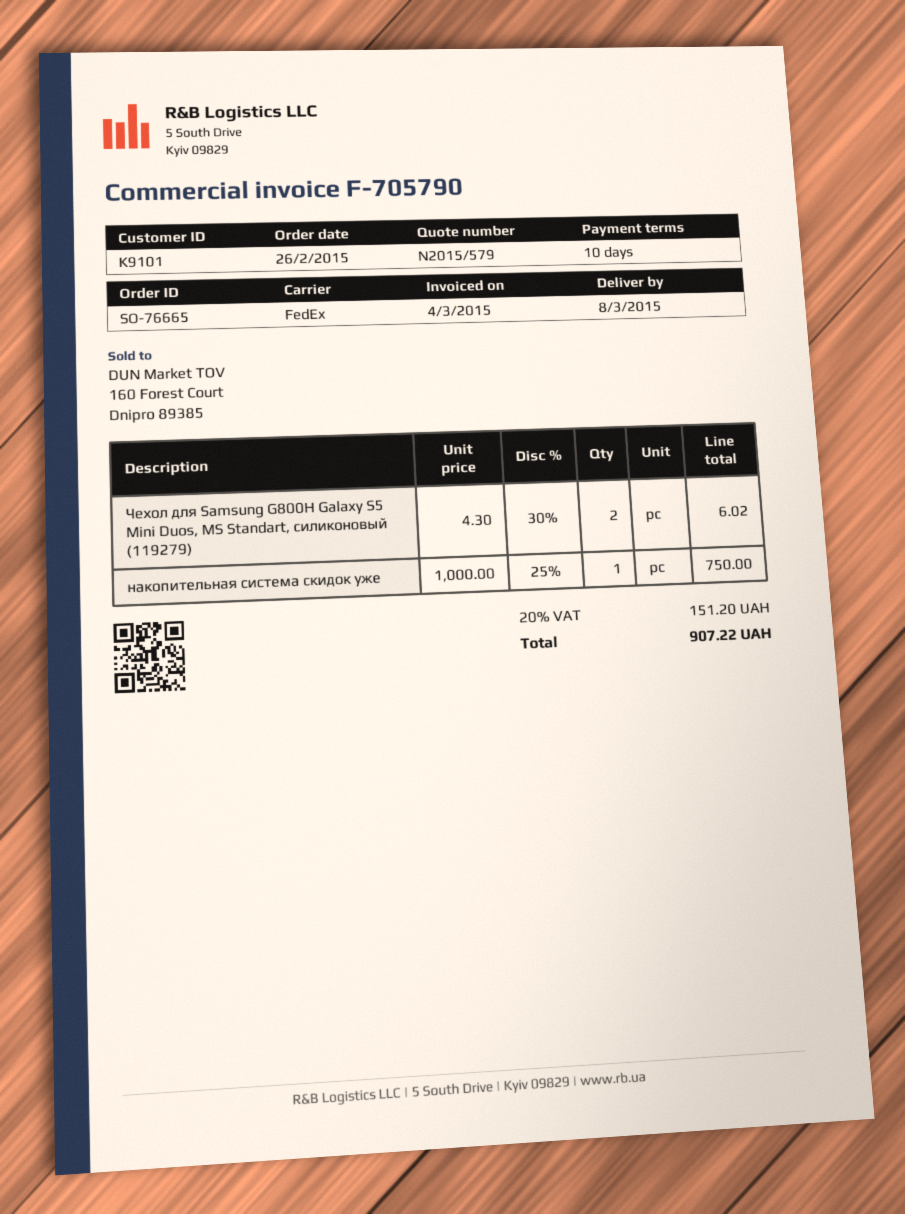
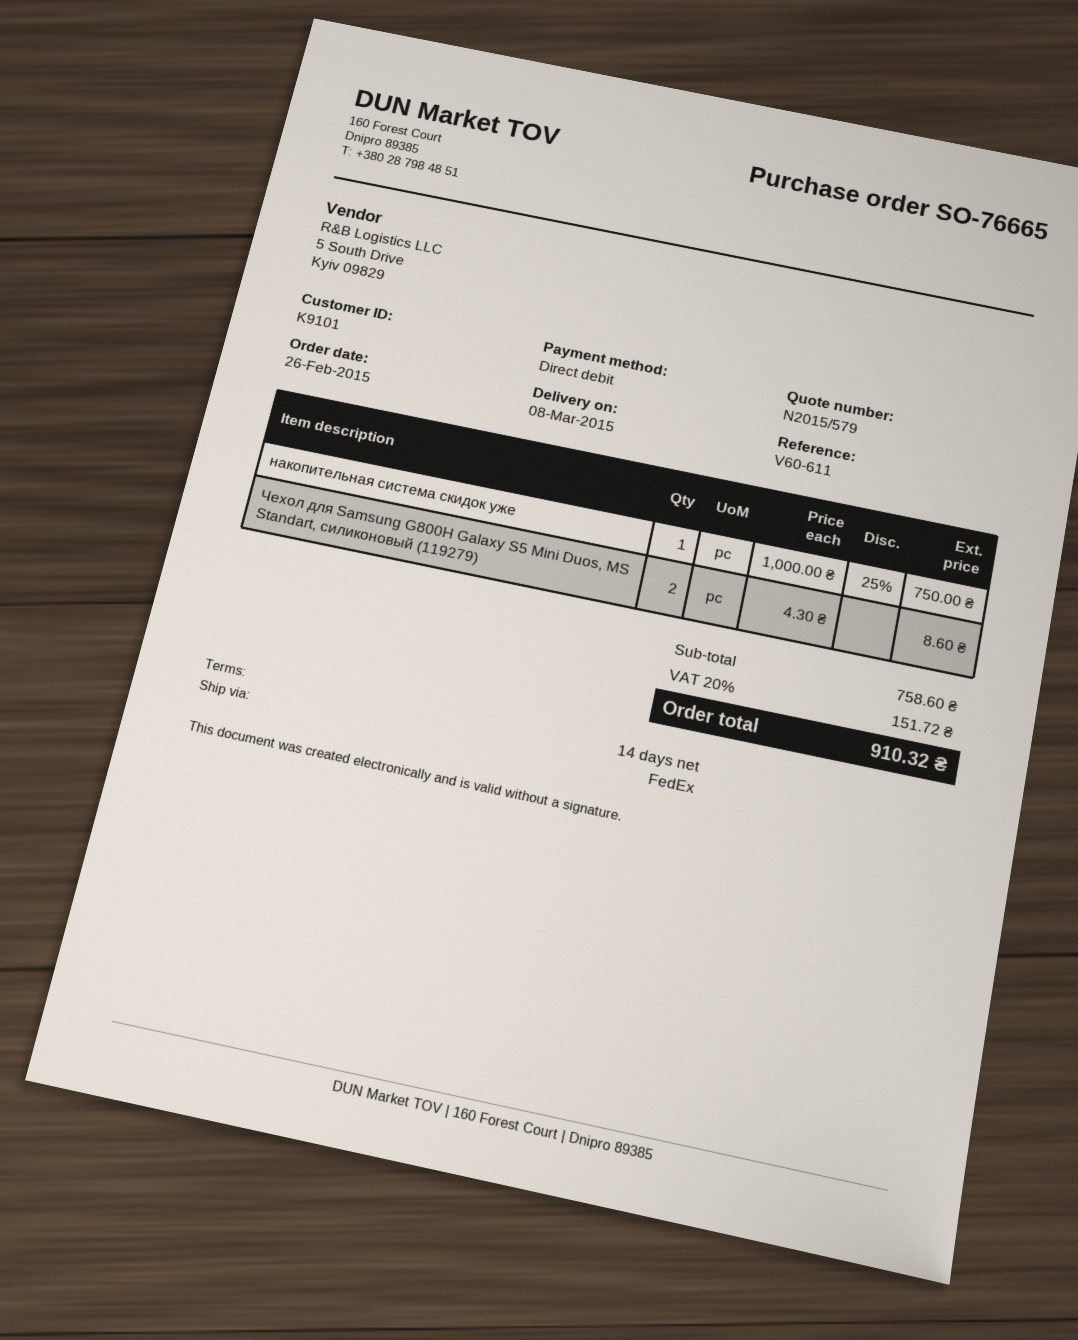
payment terms: 10 days -> 14 days
Чехол для Samsung G800H Galaxy S5 Mini Duos, MS Standart, силиконовый (119279): 2 x 4.30 - 30% = 6.02 -> 2 x 4.30 = 8.60
tax: 20% = 151.20 -> 20% = 151.72
total: 907.22 -> 910.32

